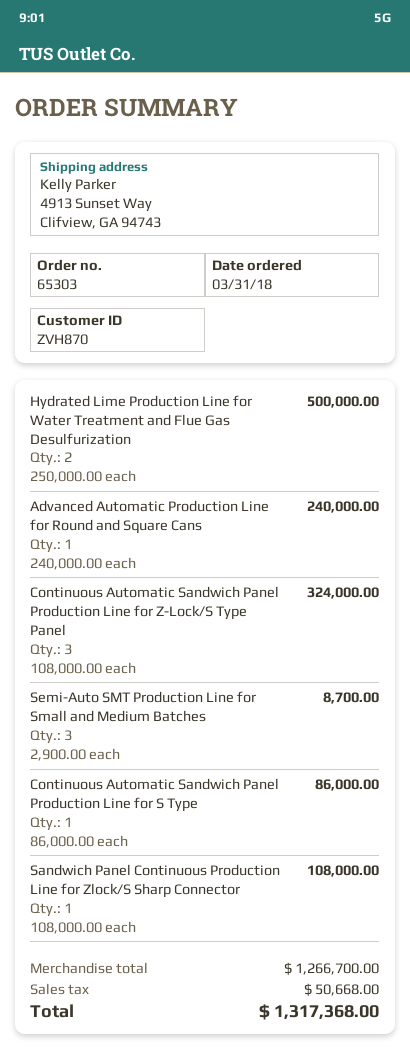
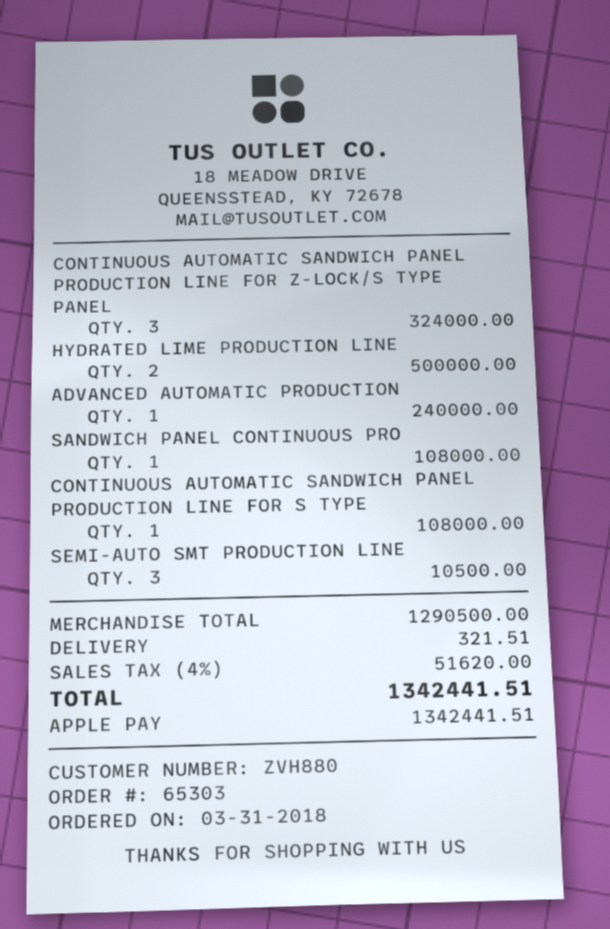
customer number: ZVH870 -> ZVH880
Semi-Auto SMT Production Line for Small and Medium Batches: 3 for 8700.00 -> 3 for 10500.00
Continuous Automatic Sandwich Panel Production Line for S Type: 1 for 86000.00 -> 1 for 108000.00
subtotal: 1266700.00 -> 1290500.00
shipping: none -> 321.51
tax: 50668.00 -> 51620.00
total: 1317368.00 -> 1342441.51

